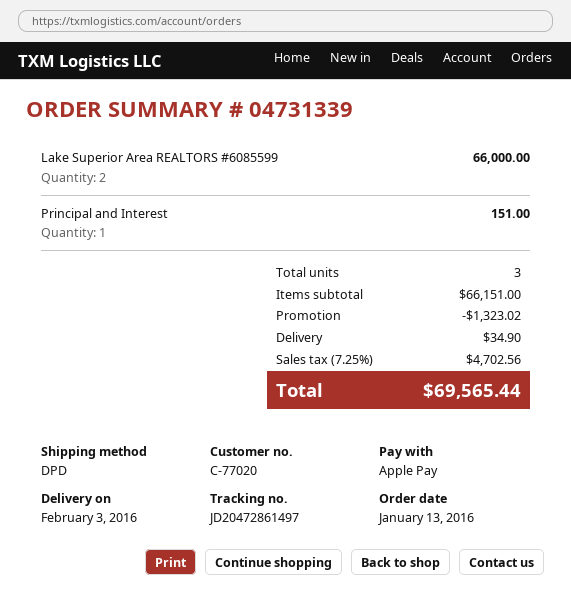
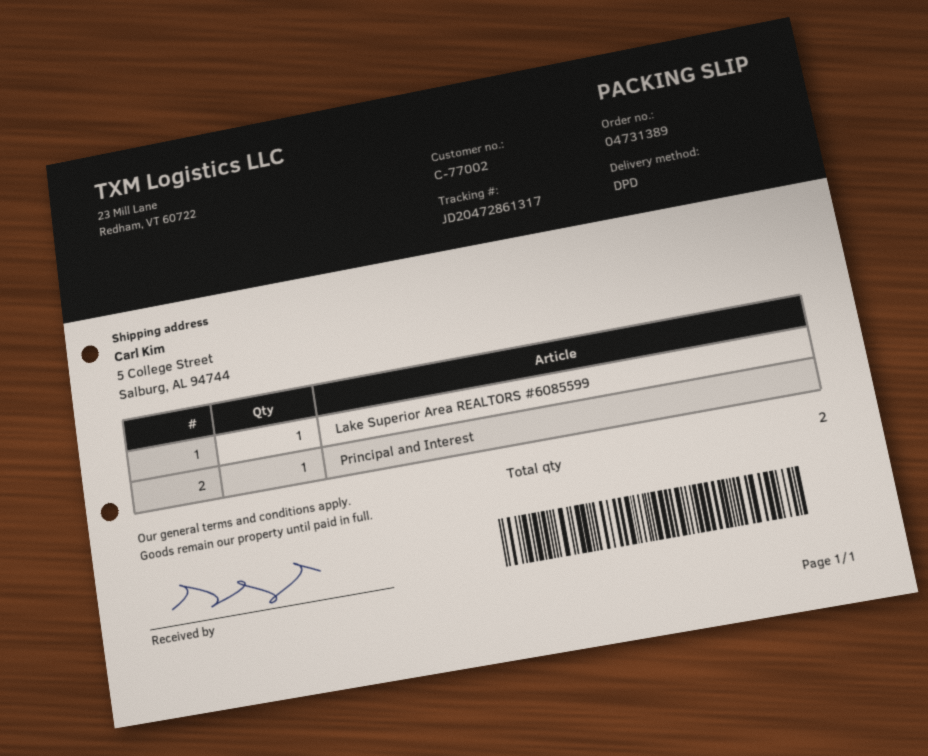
order number: 04731339 -> 04731389
customer number: C-77020 -> C-77002
tracking number: JD20472861497 -> JD20472861317
Lake Superior Area REALTORS #6085599: 2 -> 1
total quantity: 3 -> 2

